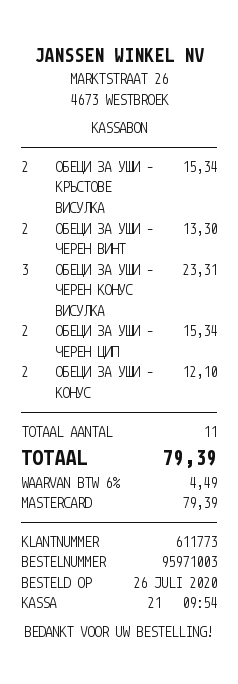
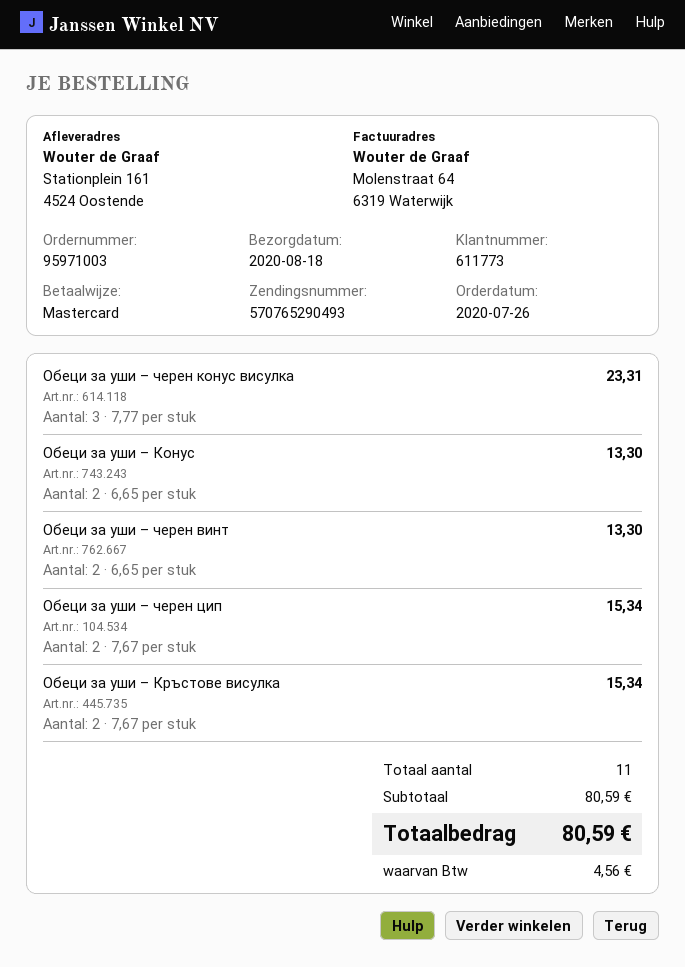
ОБЕЦИ ЗА УШИ – КОНУС: 2 for 12.10 -> 2 for 13.30
tax: 4.49 -> 4.56
total: 79.39 -> 80.59

